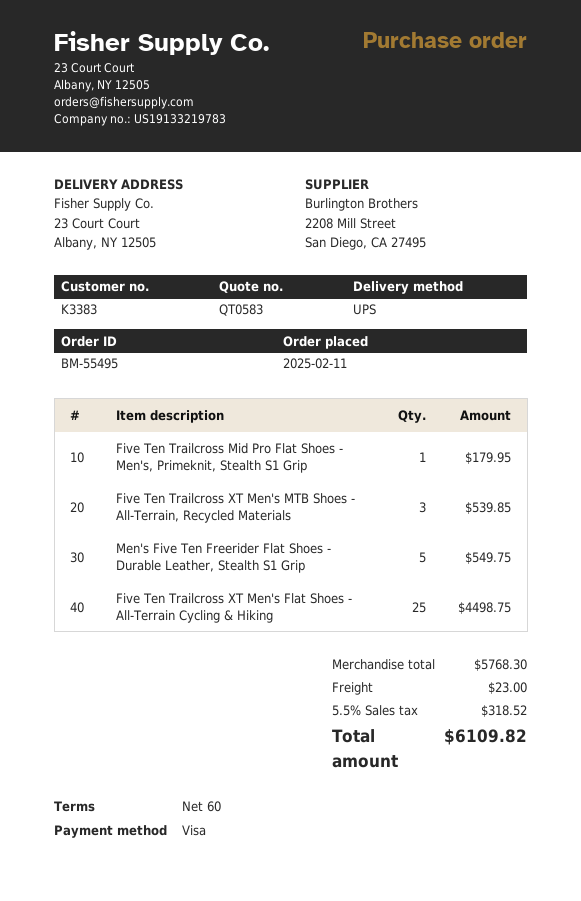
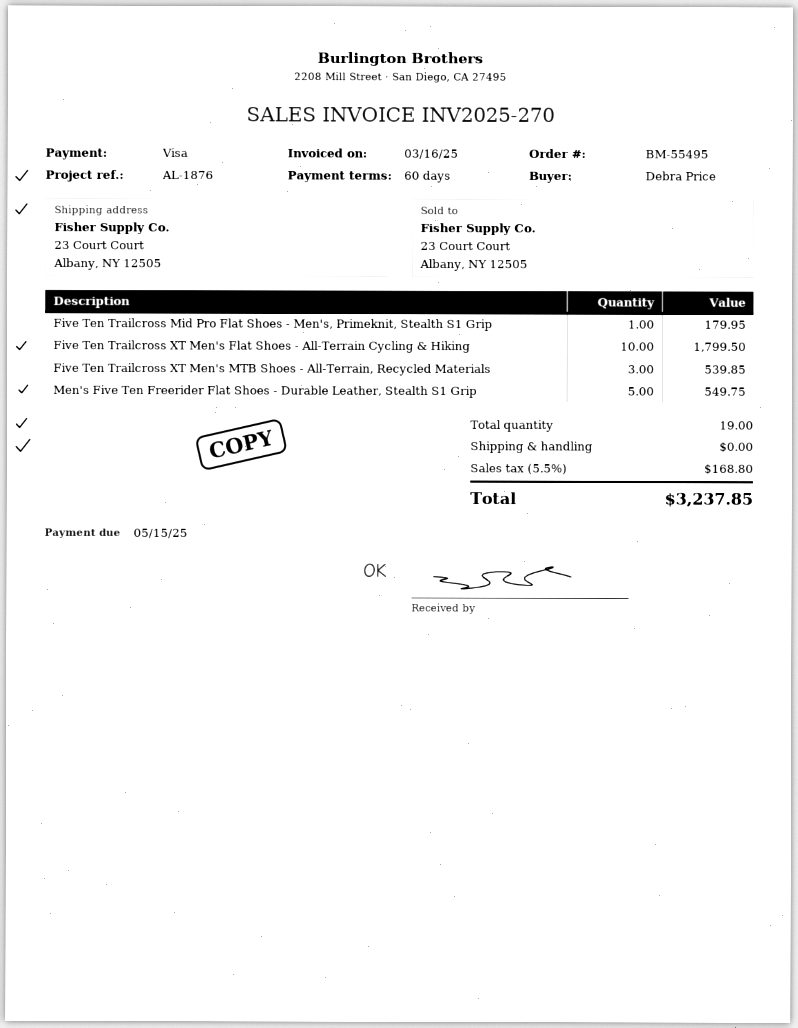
Five Ten Trailcross XT Men's Flat Shoes - All-Terrain Cycling & Hiking: 25 for 4498.75 -> 10 for 1799.50
shipping: 23.00 -> 0.00
tax: 5.5% = 318.52 -> 5.5% = 168.80
total: 6109.82 -> 3237.85

